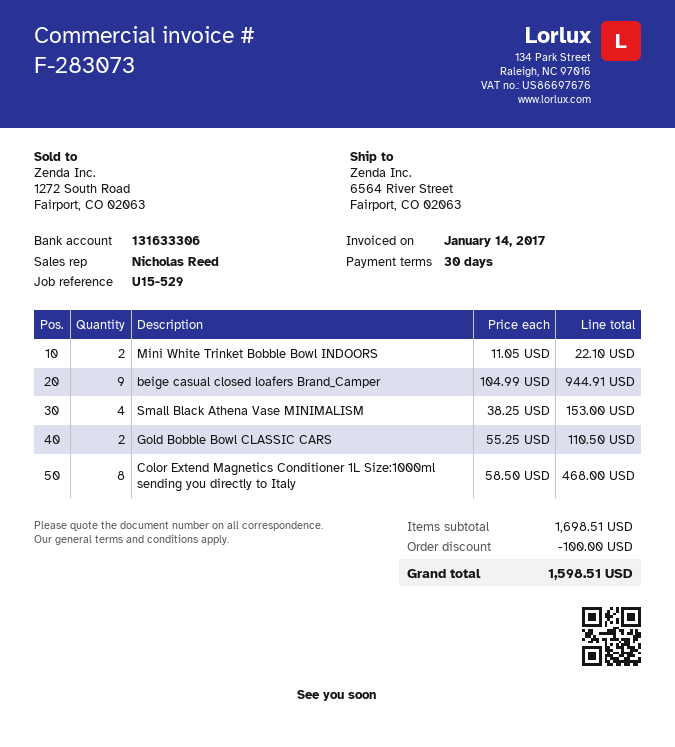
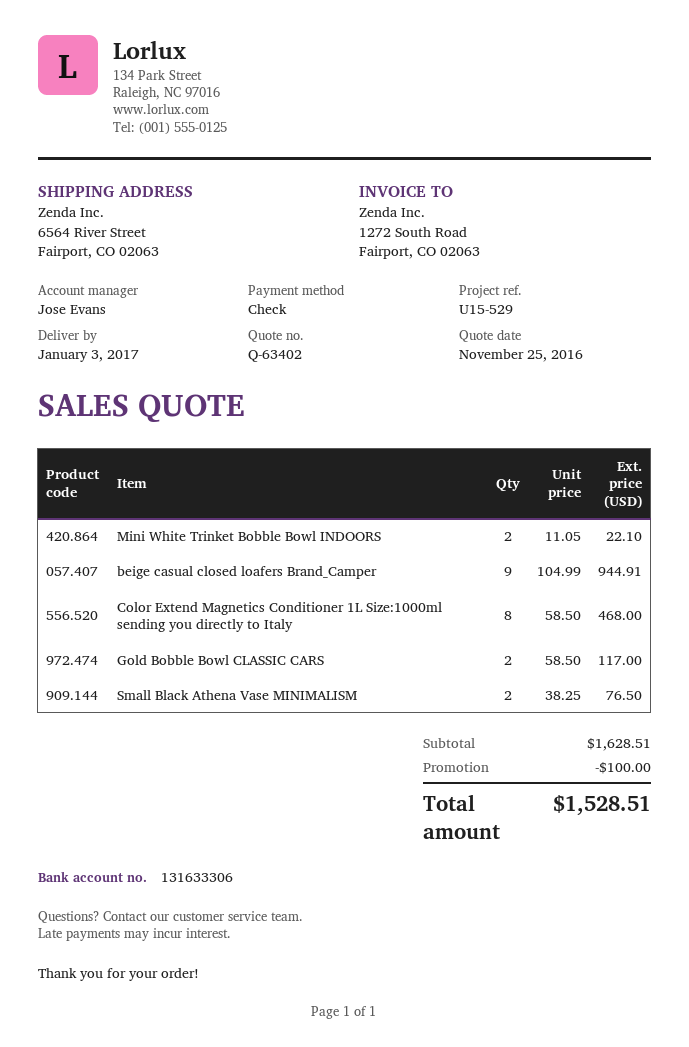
sales rep: Nicholas Reed -> Jose Evans
Small Black Athena Vase MINIMALISM: 4 x 38.25 = 153.00 -> 2 x 38.25 = 76.50
Gold Bobble Bowl CLASSIC CARS: 2 x 55.25 = 110.50 -> 2 x 58.50 = 117.00
subtotal: 1698.51 -> 1628.51
total: 1598.51 -> 1528.51

